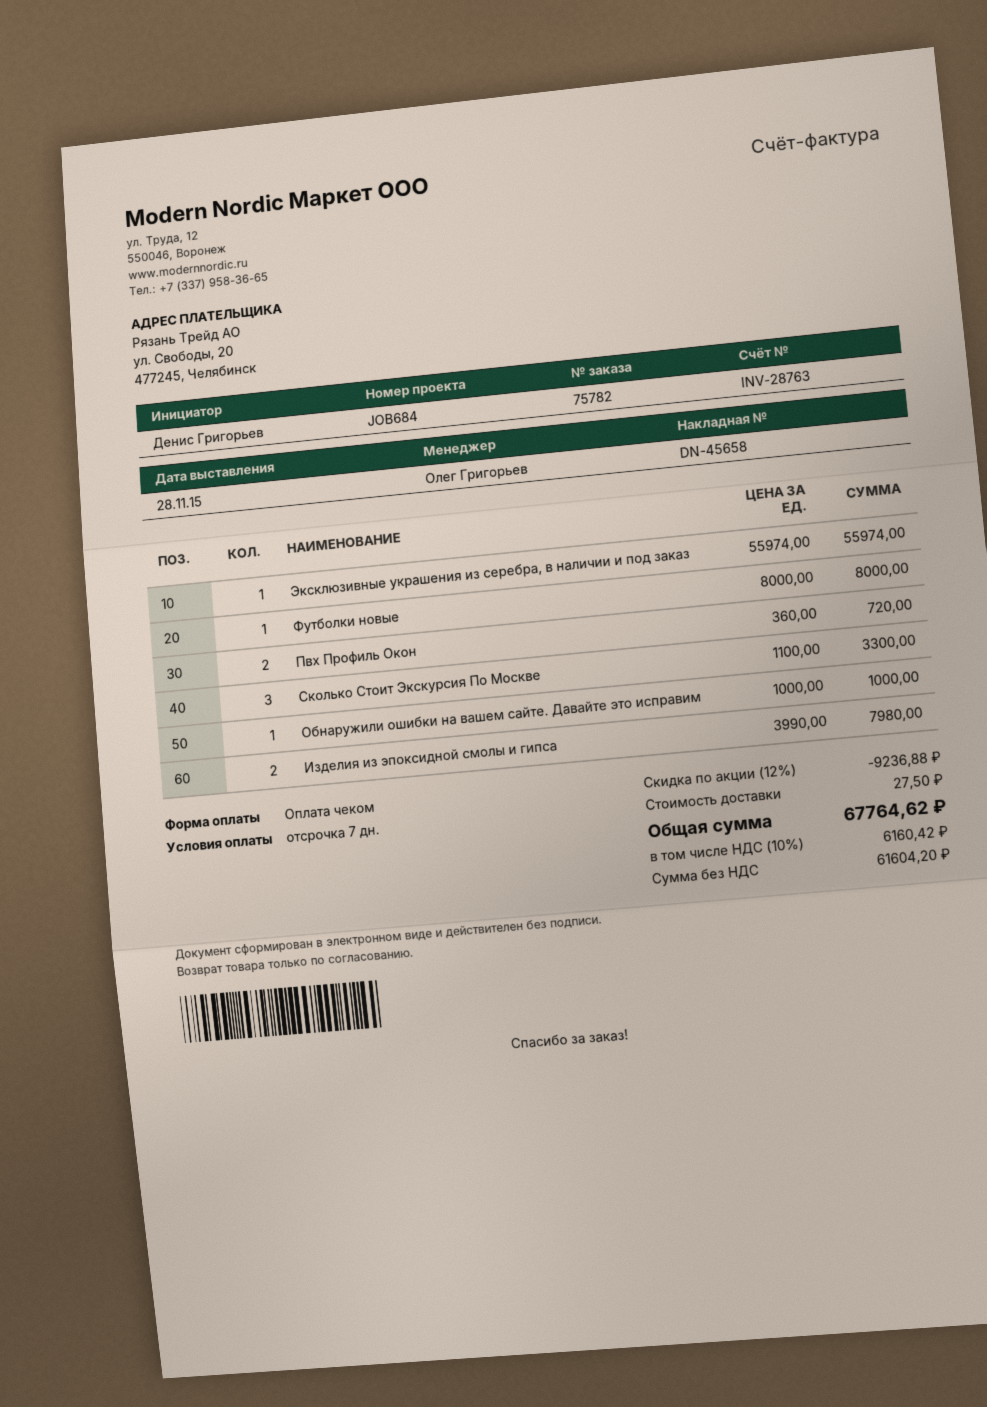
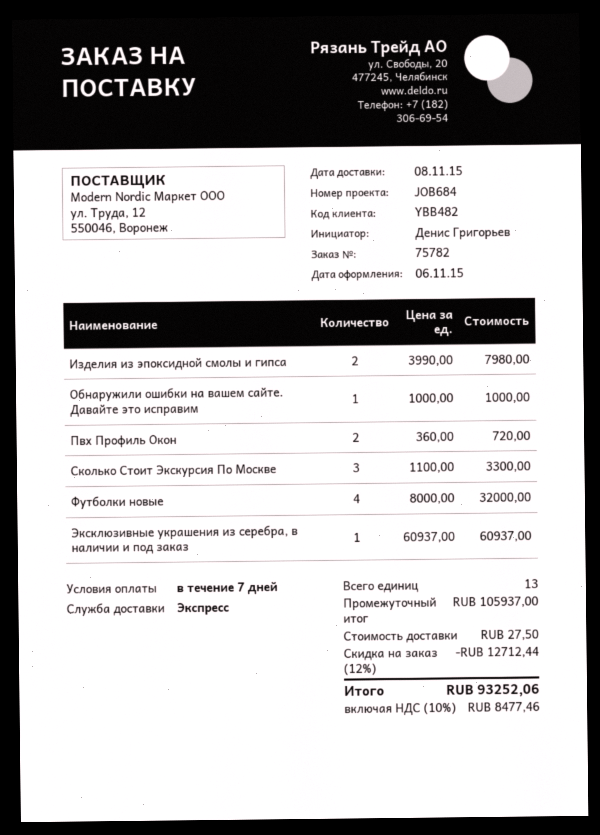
Эксклюзивные украшения из серебра, в наличии и под заказ: 1 x 55974.00 = 55974.00 -> 1 x 60937.00 = 60937.00
Футболки новые: 1 x 8000.00 = 8000.00 -> 4 x 8000.00 = 32000.00
discount: 12% = 9236.88 -> 12% = 12712.44
tax: 10% = 6160.42 -> 10% = 8477.46
total: 67764.62 -> 93252.06

